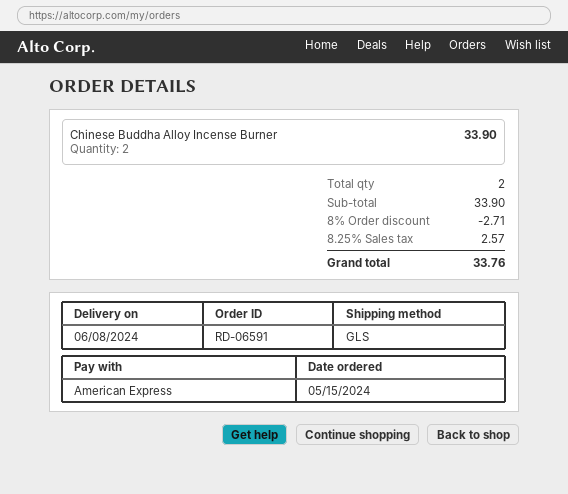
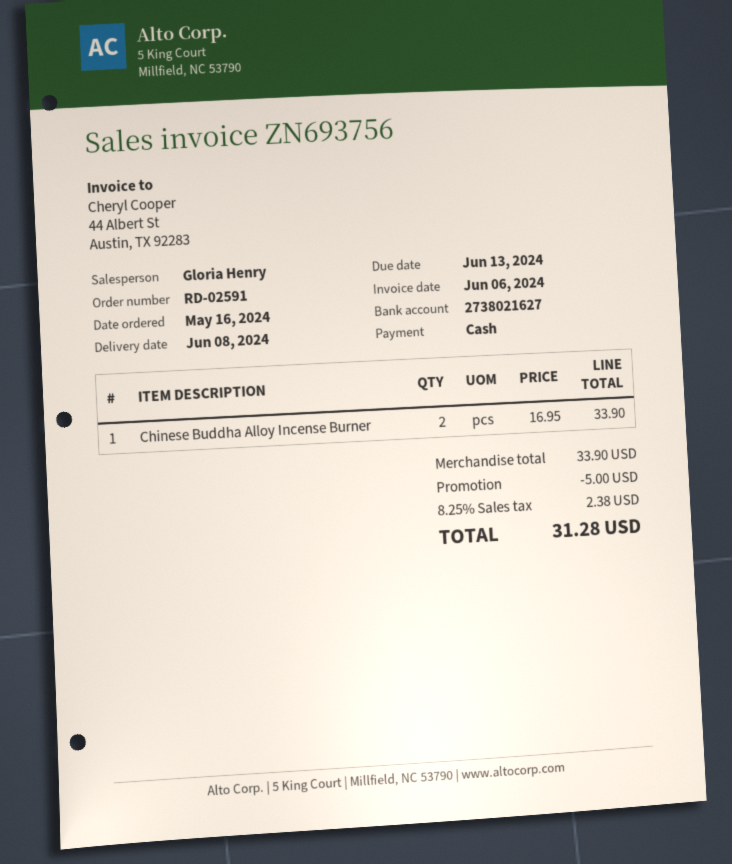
order number: RD-06591 -> RD-02591
order date: 2024-05-15 -> 2024-05-16
payment method: American Express -> cash
discount: 2.71 -> 5.00
tax: 8.25% = 2.57 -> 8.25% = 2.38
total: 33.76 -> 31.28

